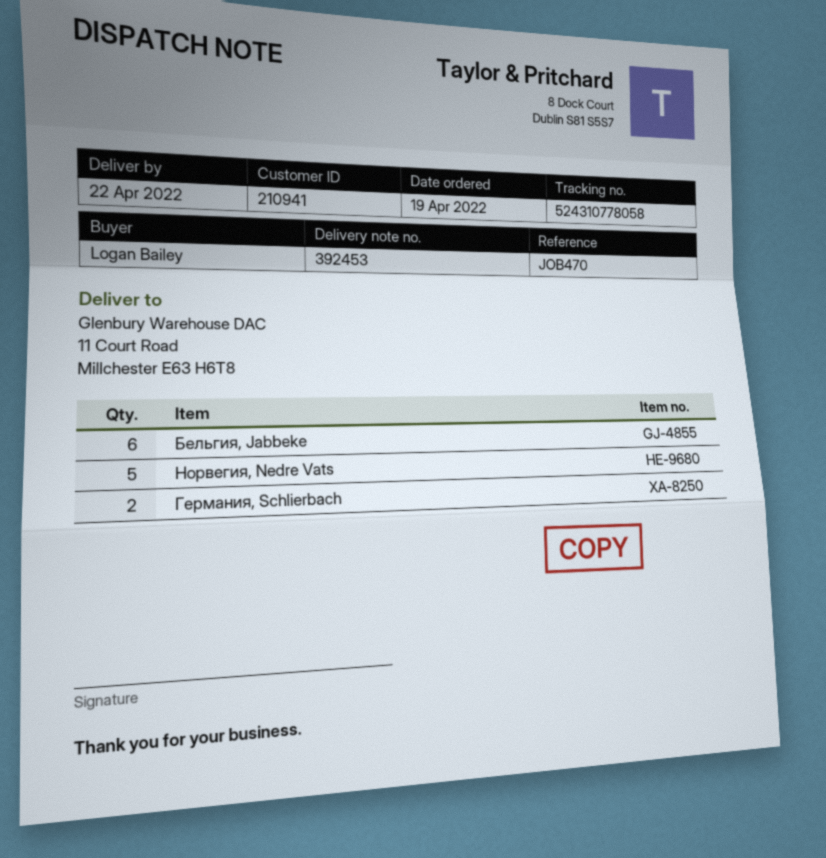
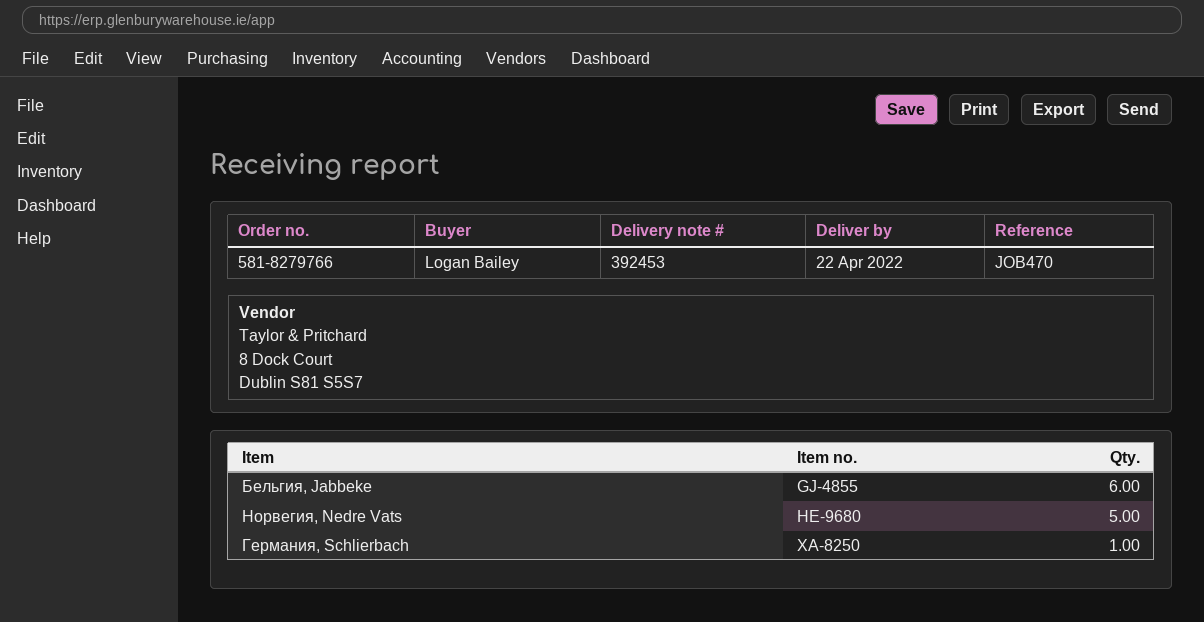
Германия, Schlierbach: 2 -> 1

